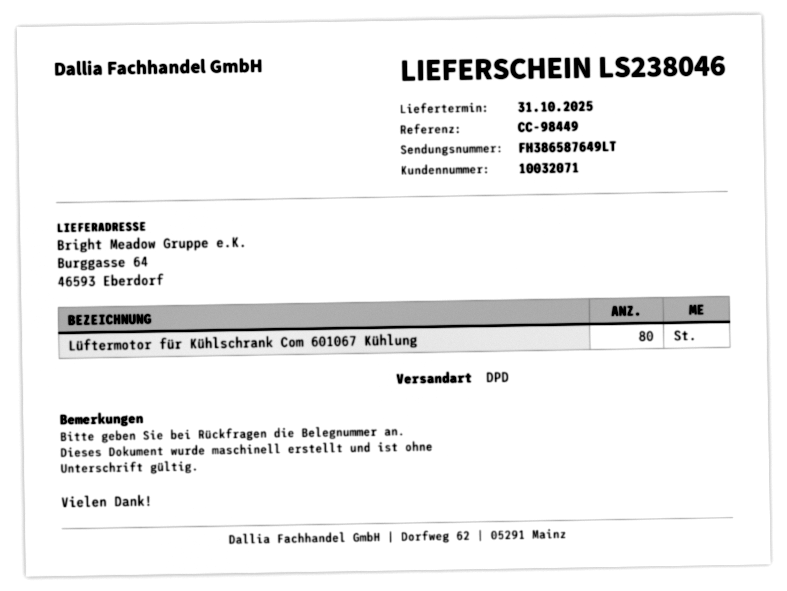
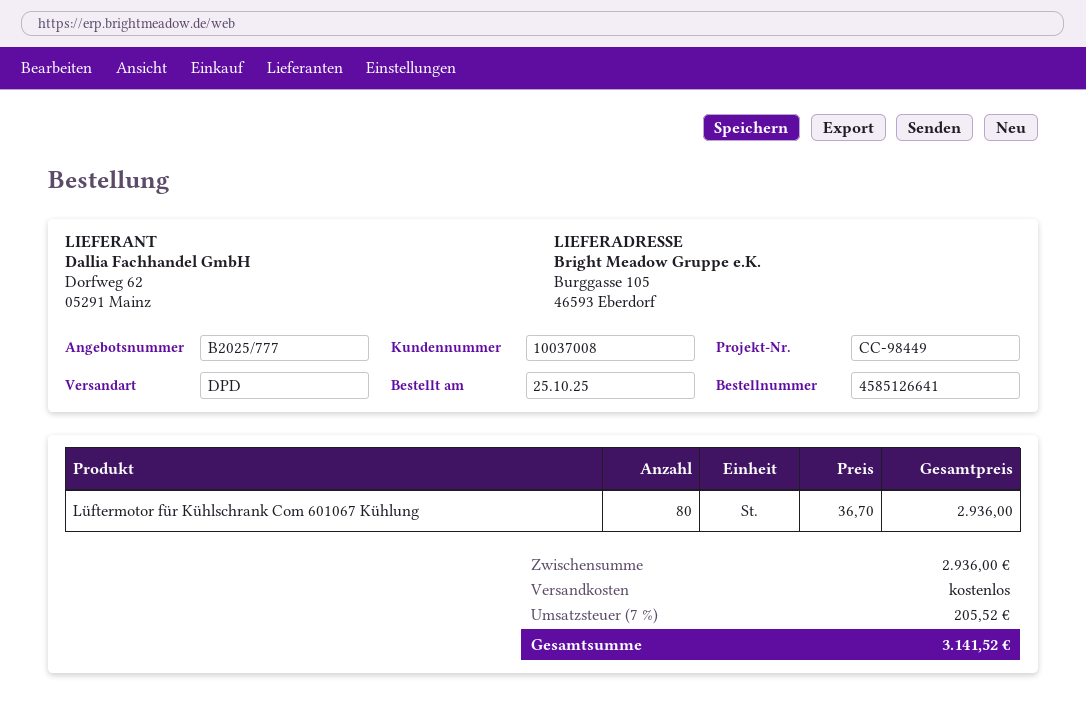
customer number: 10032071 -> 10037008
ship to: Burggasse 64, 46593 Eberdorf -> Burggasse 105, 46593 Eberdorf

